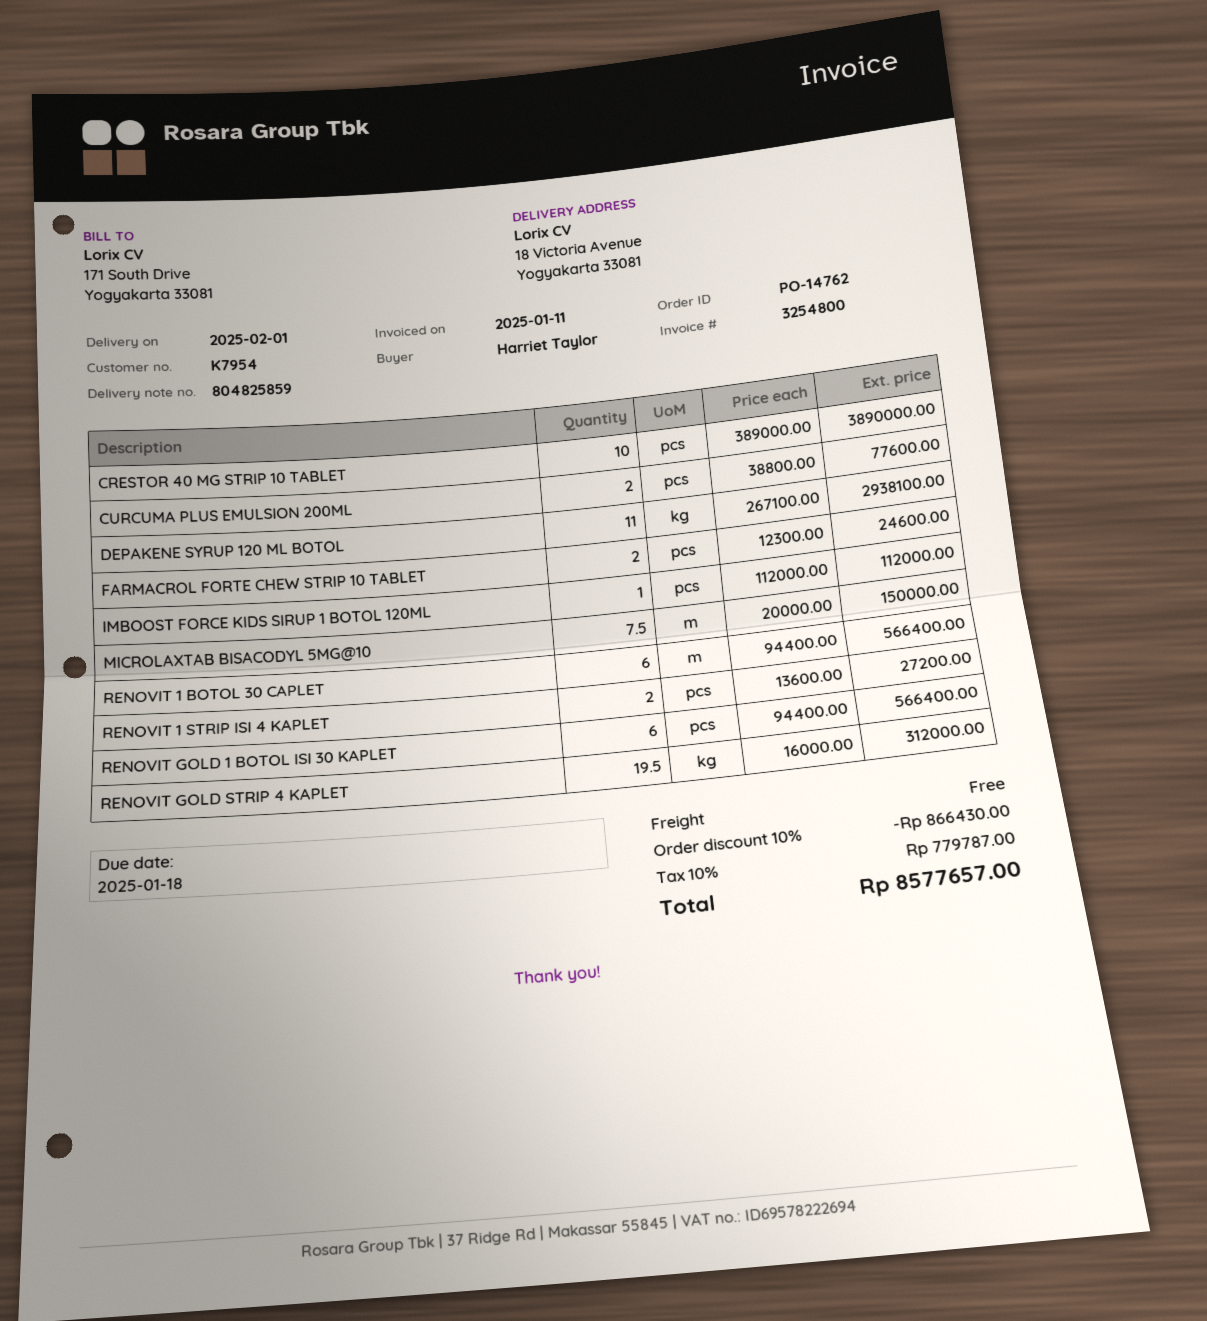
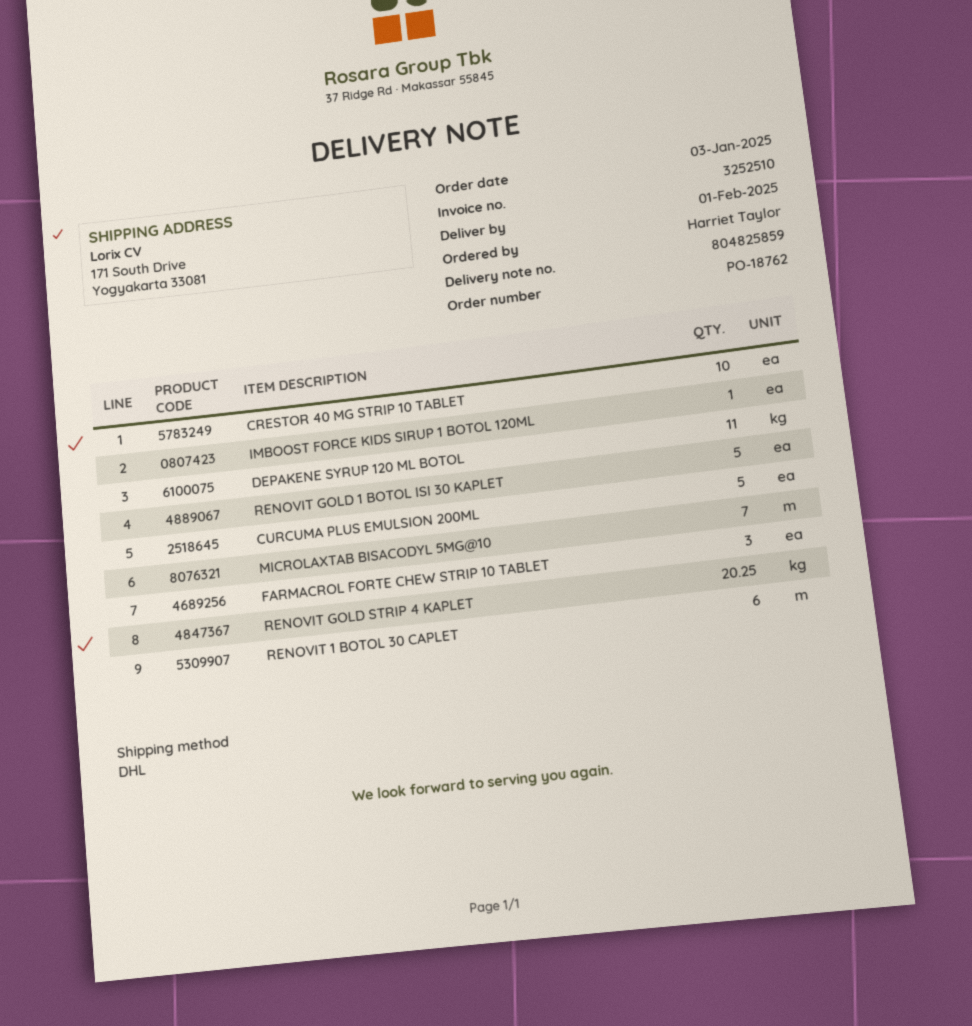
order number: PO-14762 -> PO-18762
invoice number: 3254800 -> 3252510
ship to: 18 Victoria Avenue, Yogyakarta 33081 -> 171 South Drive, Yogyakarta 33081
CURCUMA PLUS EMULSION 200ML: 2 -> 5
FARMACROL FORTE CHEW STRIP 10 TABLET: 2 -> 3
MICROLAXTAB BISACODYL 5MG@10: 7.5 -> 7
RENOVIT 1 STRIP ISI 4 KAPLET: 2 -> none
RENOVIT GOLD 1 BOTOL ISI 30 KAPLET: 6 -> 5
RENOVIT GOLD STRIP 4 KAPLET: 19.5 -> 20.25

